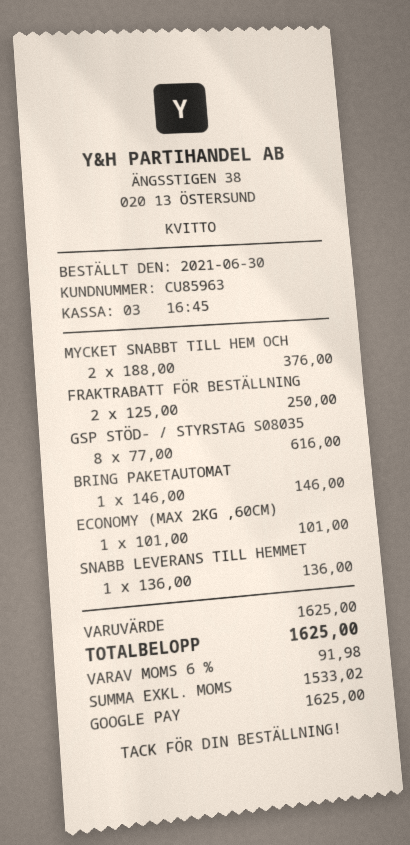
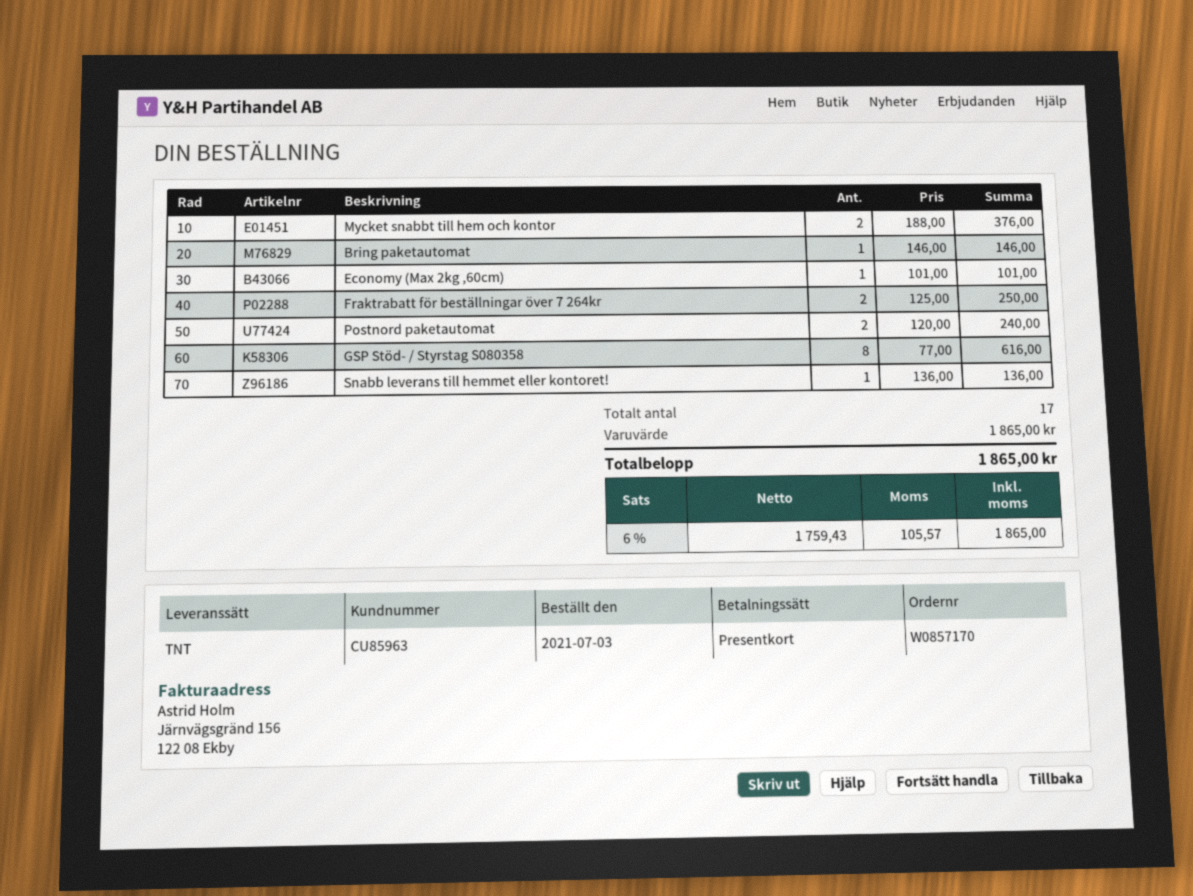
order date: 2021-06-30 -> 2021-07-03
payment method: Google Pay -> gift card
Postnord paketautomat: none -> 2 x 120.00 = 240.00
subtotal: 1625.00 -> 1865.00
net: 1533.02 -> 1759.43
tax: 6% = 91.98 -> 6% = 105.57
total: 1625.00 -> 1865.00

